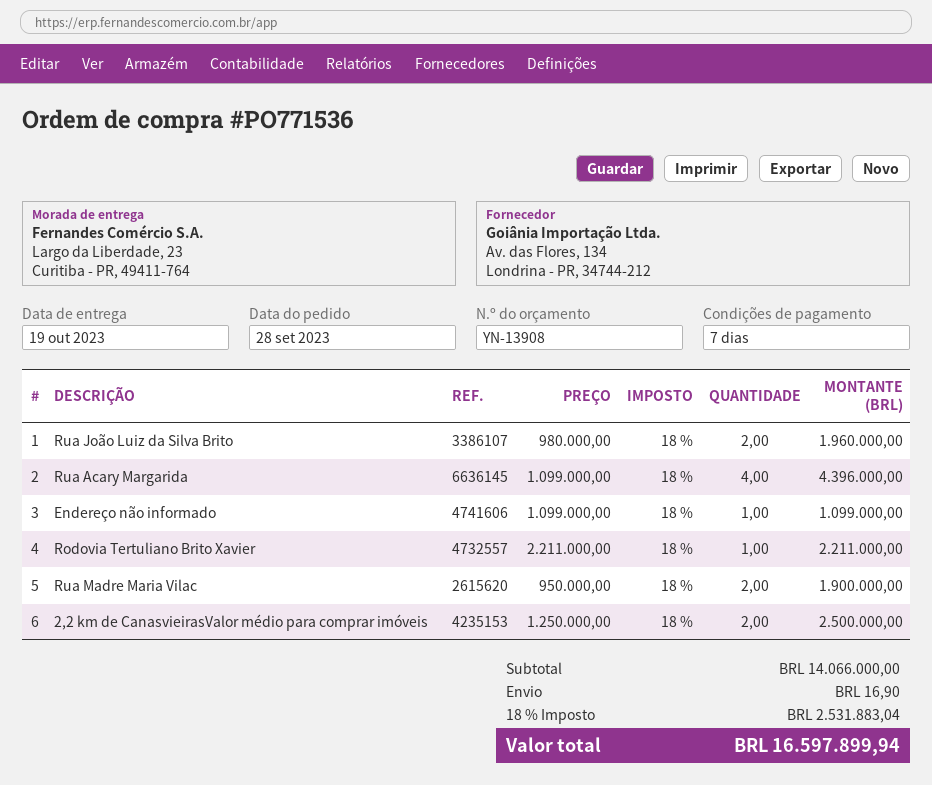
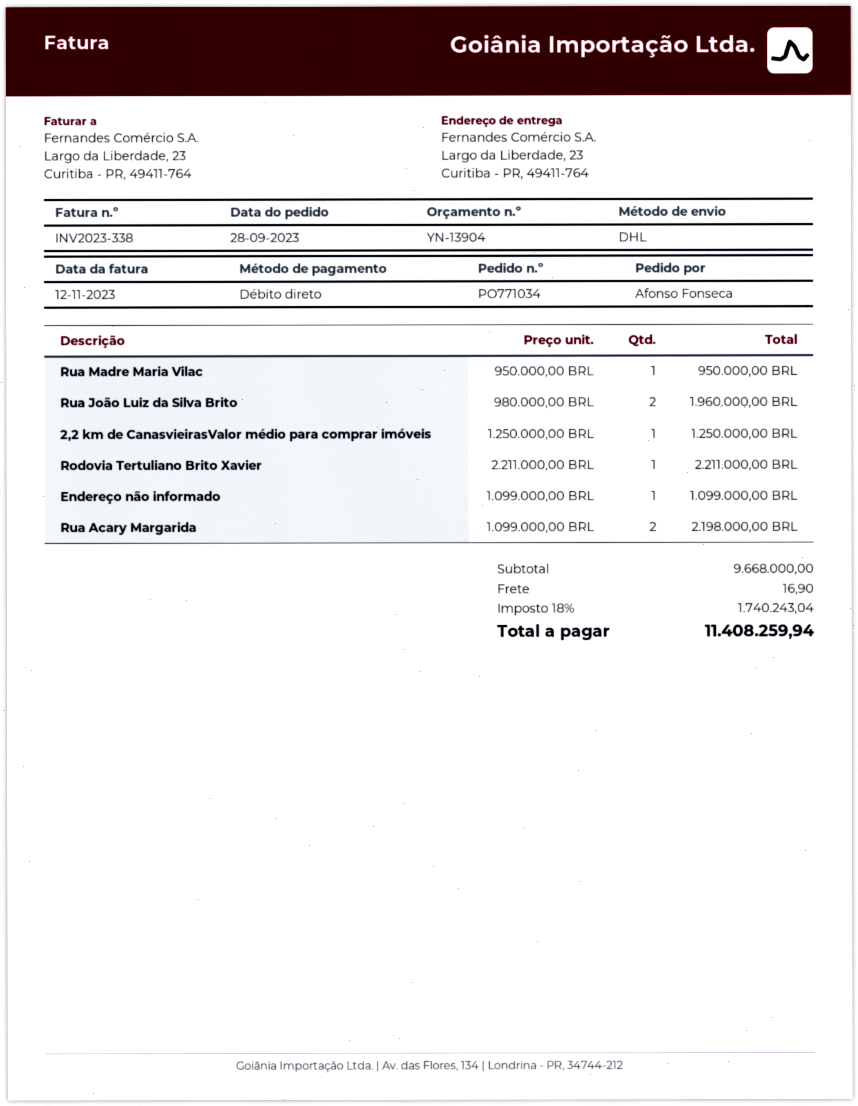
quote number: YN-13908 -> YN-13904
order number: PO771536 -> PO771034
Rua Acary Margarida: 4 x 1099000.00 = 4396000.00 -> 2 x 1099000.00 = 2198000.00
Rua Madre Maria Vilac: 2 x 950000.00 = 1900000.00 -> 1 x 950000.00 = 950000.00
2,2 km de CanasvieirasValor médio para comprar imóveis: 2 x 1250000.00 = 2500000.00 -> 1 x 1250000.00 = 1250000.00
subtotal: 14066000.00 -> 9668000.00
tax: 18% = 2531883.04 -> 18% = 1740243.04
total: 16597899.94 -> 11408259.94

